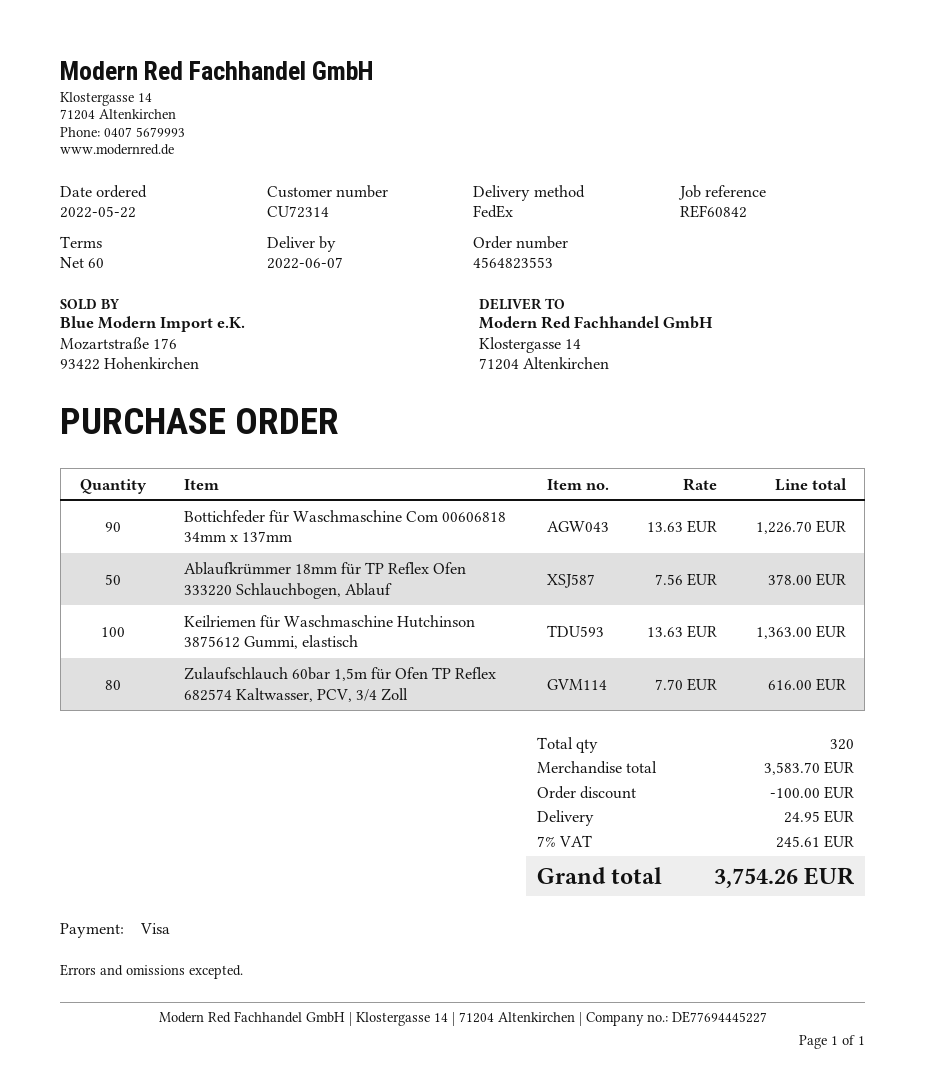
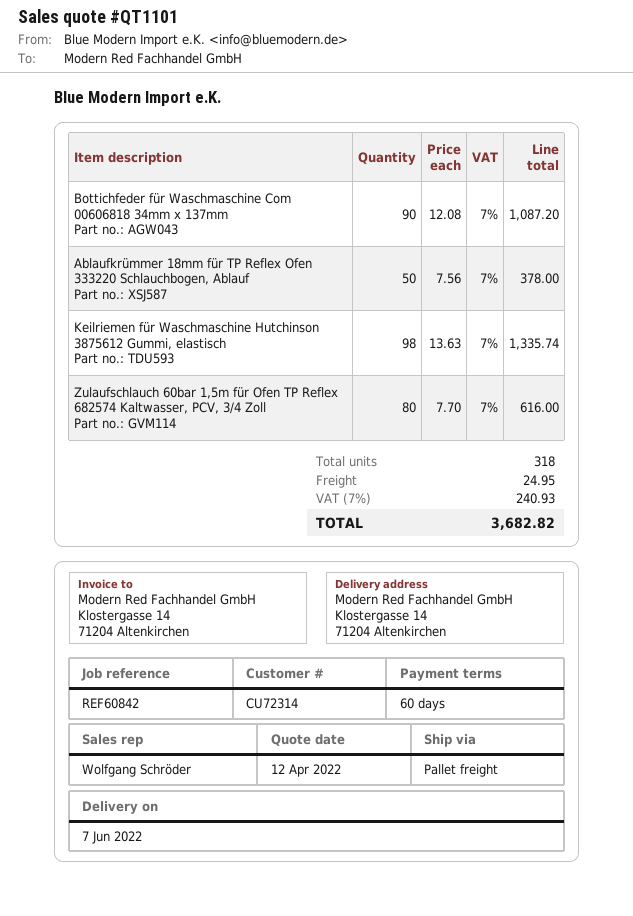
shipping method: FedEx -> pallet freight
Bottichfeder für Waschmaschine Com 00606818 34mm x 137mm: 90 x 13.63 = 1226.70 -> 90 x 12.08 = 1087.20
Keilriemen für Waschmaschine Hutchinson 3875612 Gummi, elastisch: 100 x 13.63 = 1363.00 -> 98 x 13.63 = 1335.74
total quantity: 320 -> 318
discount: 100.00 -> none
tax: 7% = 245.61 -> 7% = 240.93
total: 3754.26 -> 3682.82

